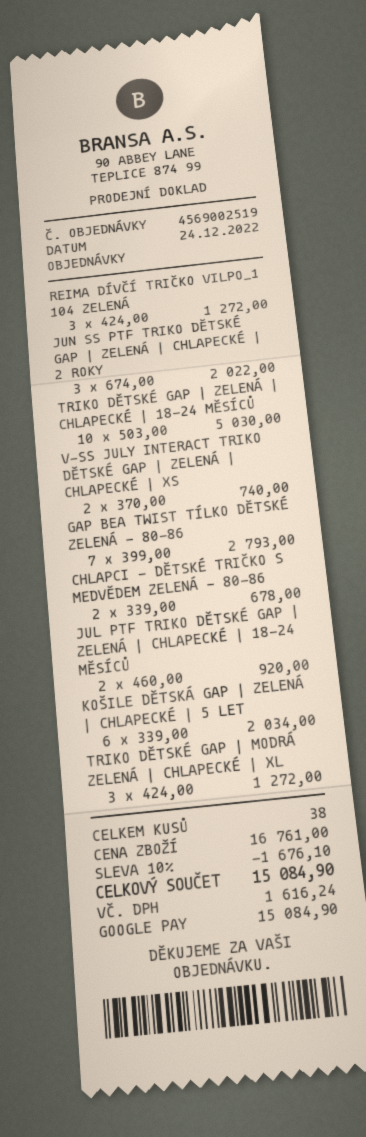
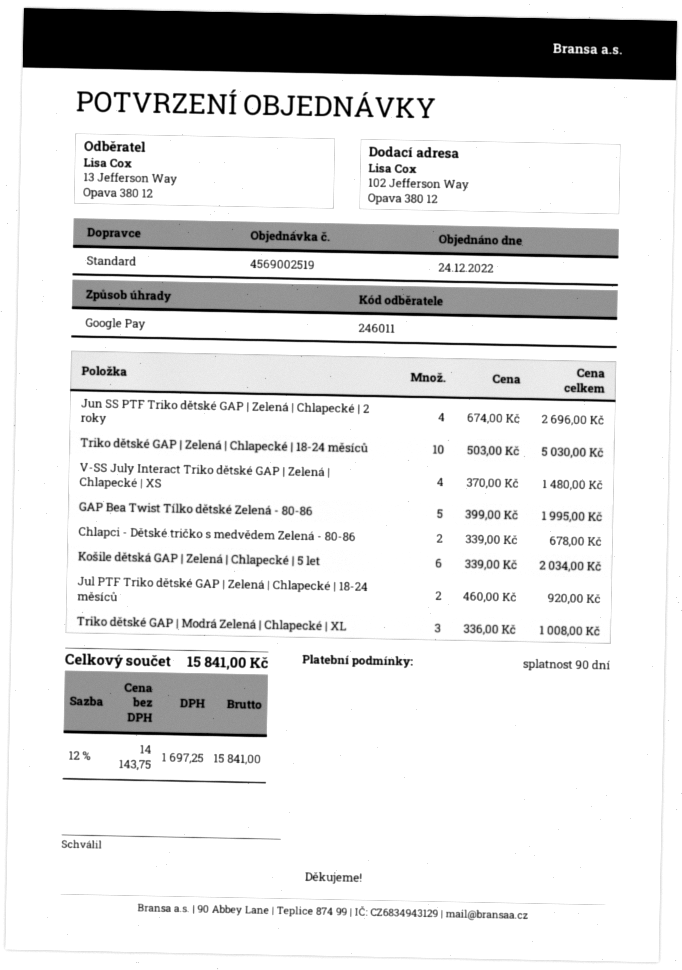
REIMA DÍVČÍ TRIČKO VILPO_1 104 ZELENÁ: 3 x 424.00 = 1272.00 -> none
JUN SS PTF TRIKO DĚTSKÉ GAP | ZELENÁ | CHLAPECKÉ | 2 ROKY: 3 x 674.00 = 2022.00 -> 4 x 674.00 = 2696.00
V-SS JULY INTERACT TRIKO DĚTSKÉ GAP | ZELENÁ | CHLAPECKÉ | XS: 2 x 370.00 = 740.00 -> 4 x 370.00 = 1480.00
GAP BEA TWIST TÍLKO DĚTSKÉ ZELENÁ - 80-86: 7 x 399.00 = 2793.00 -> 5 x 399.00 = 1995.00
TRIKO DĚTSKÉ GAP | MODRÁ ZELENÁ | CHLAPECKÉ | XL: 3 x 424.00 = 1272.00 -> 3 x 336.00 = 1008.00
discount: 10% = 1676.10 -> none
tax: 1616.24 -> 1697.25
total: 15084.90 -> 15841.00

